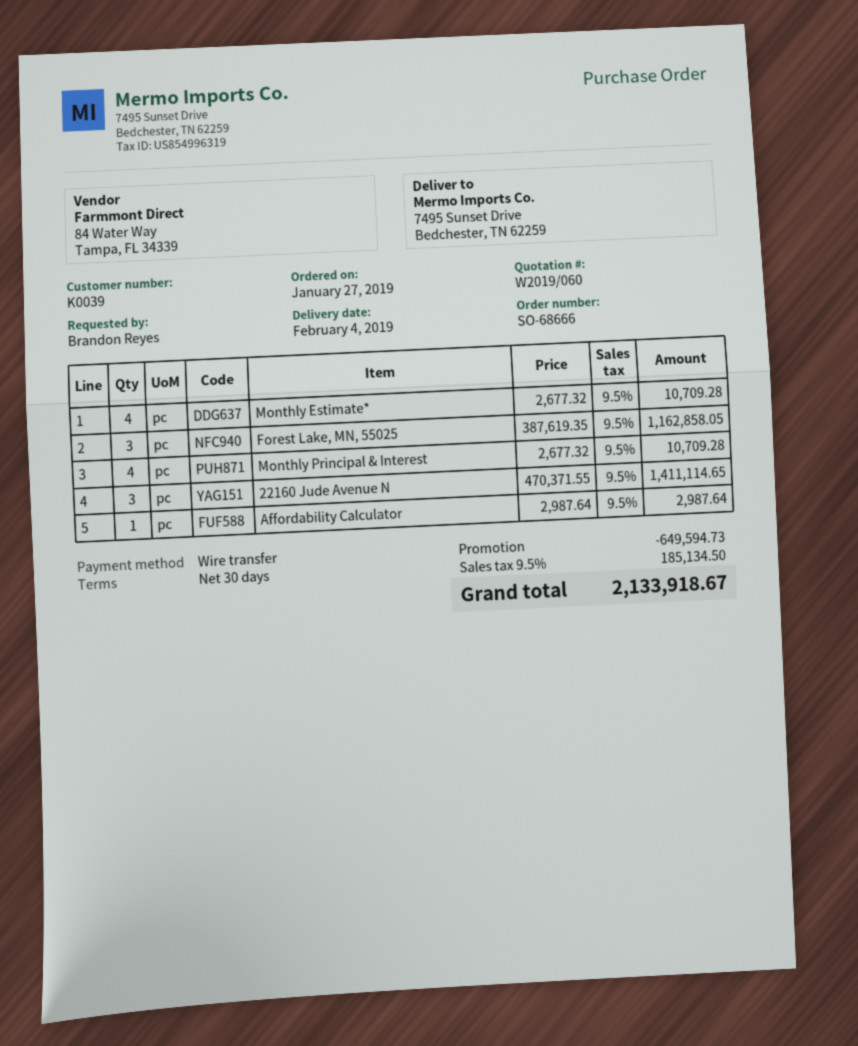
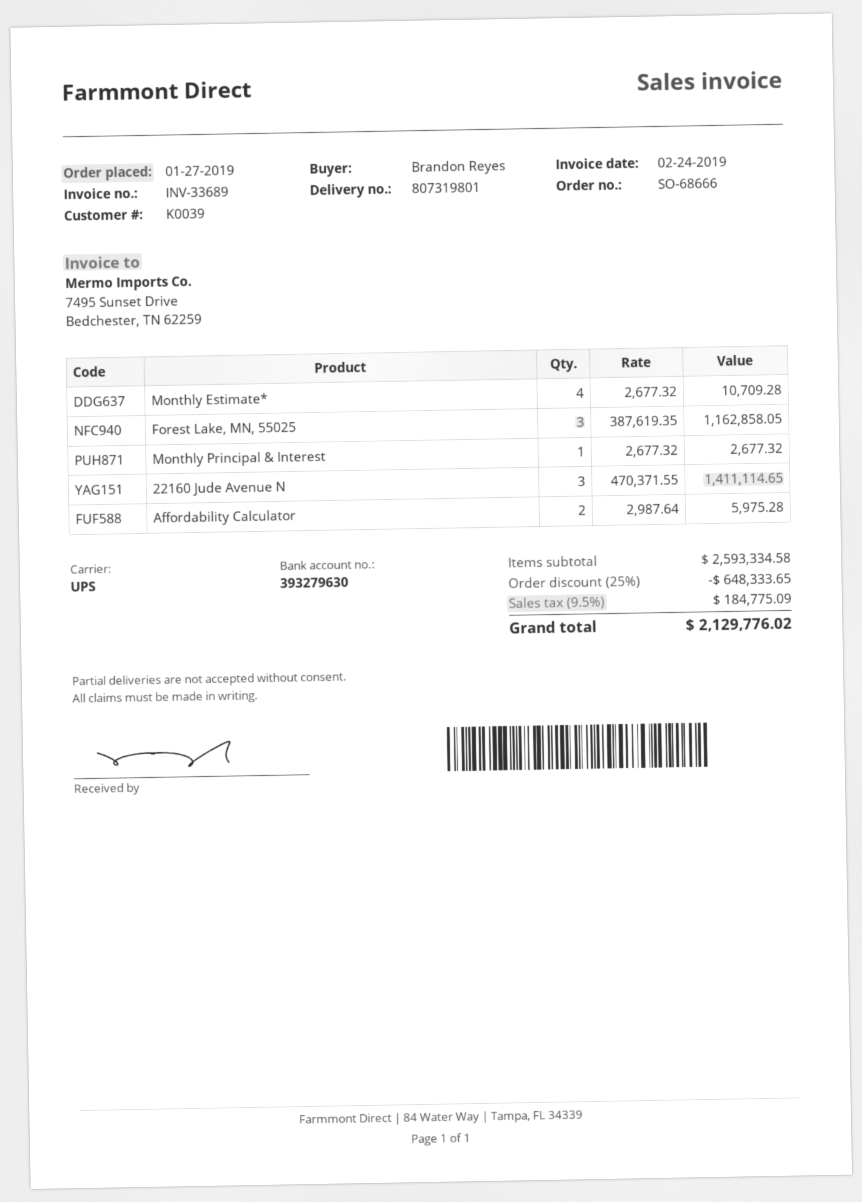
Monthly Principal & Interest: 4 x 2677.32 = 10709.28 -> 1 x 2677.32 = 2677.32
Affordability Calculator: 1 x 2987.64 = 2987.64 -> 2 x 2987.64 = 5975.28
discount: 649594.73 -> 648333.65
tax: 9.5% = 185134.50 -> 9.5% = 184775.09
total: 2133918.67 -> 2129776.02

